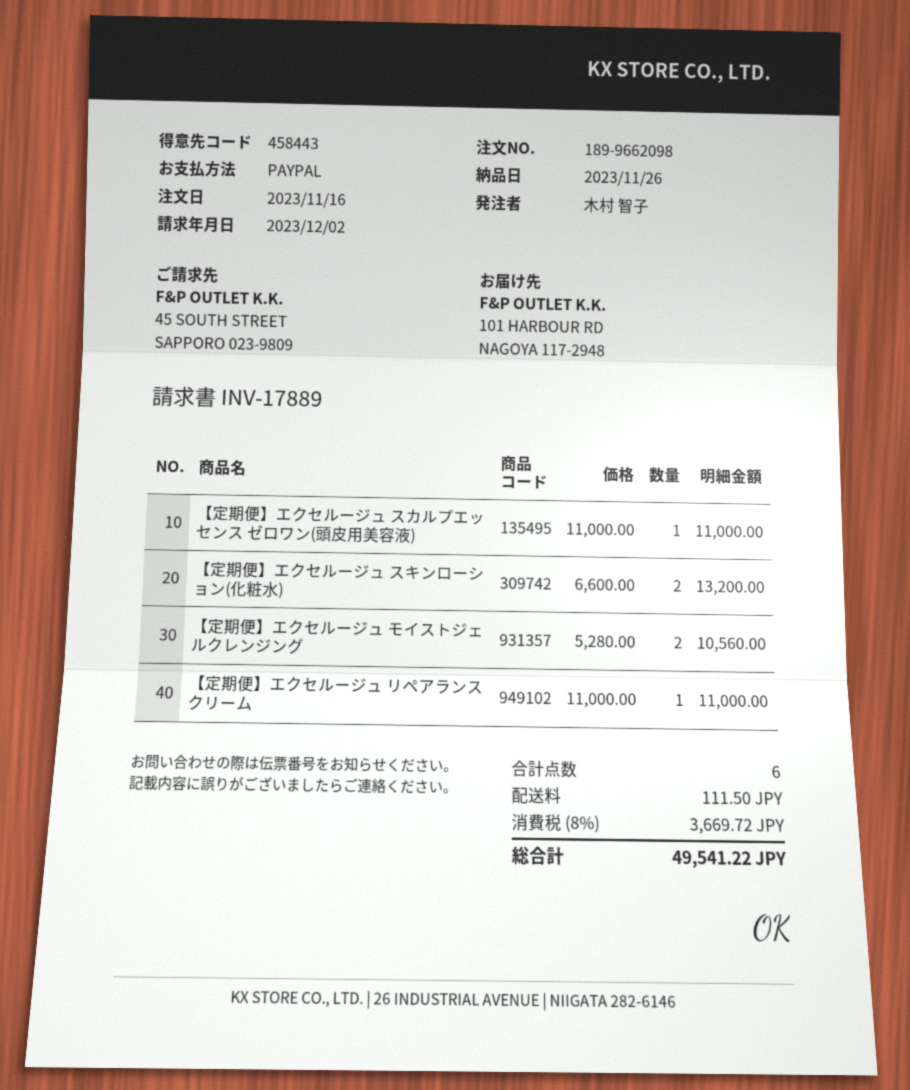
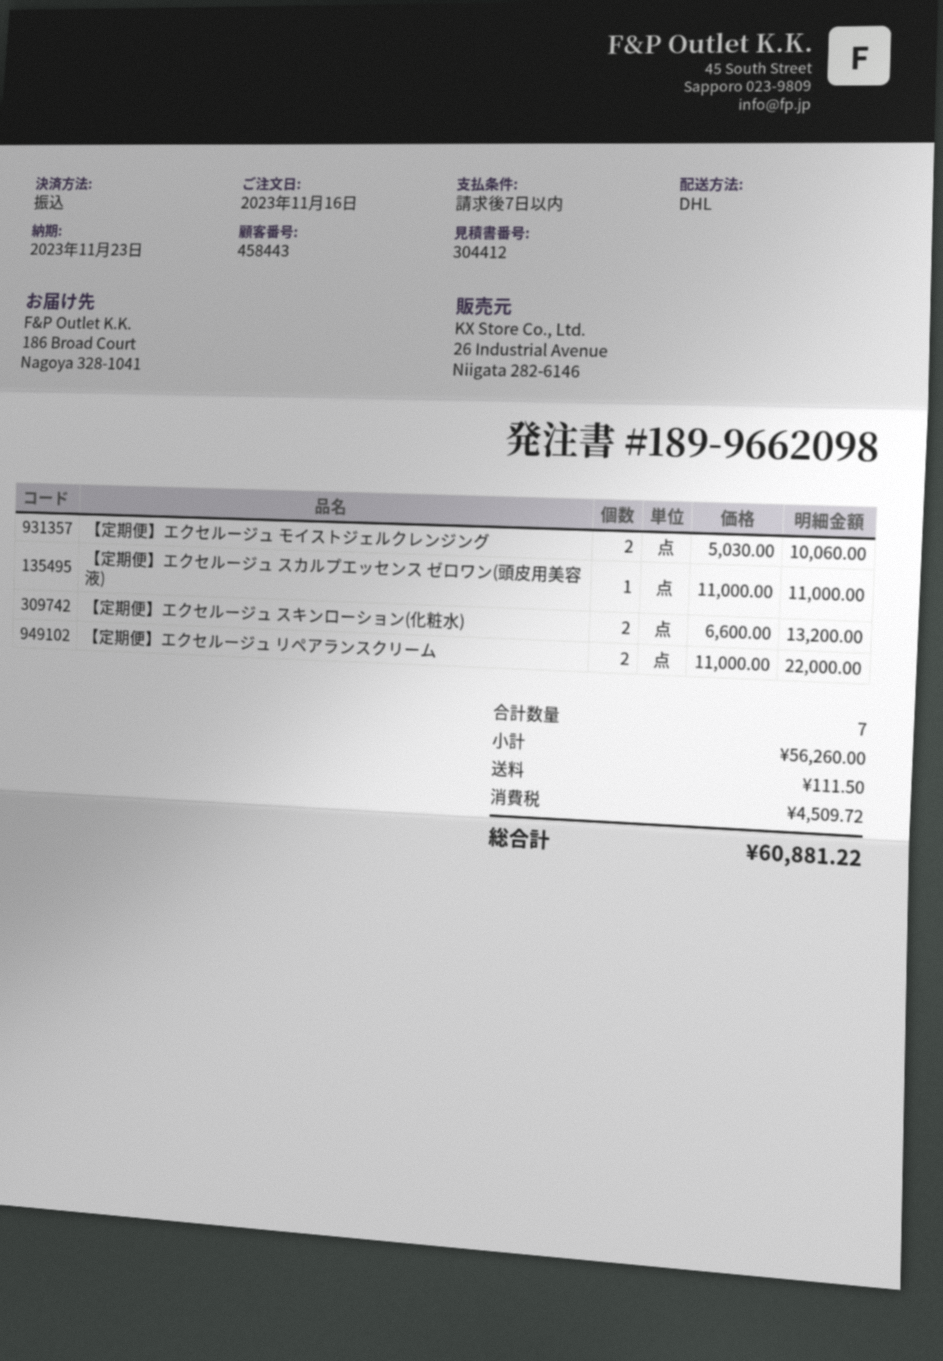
delivery date: 2023-11-26 -> 2023-11-23
payment method: PayPal -> bank transfer
ship to: 101 HARBOUR RD, NAGOYA 117-2948 -> 186 Broad Court, Nagoya 328-1041
【定期便】エクセルージュ モイストジェルクレンジング: 2 x 5280.00 = 10560.00 -> 2 x 5030.00 = 10060.00
【定期便】エクセルージュ リペアランスクリーム: 1 x 11000.00 = 11000.00 -> 2 x 11000.00 = 22000.00
total quantity: 6 -> 7
tax: 3669.72 -> 4509.72
total: 49541.22 -> 60881.22

